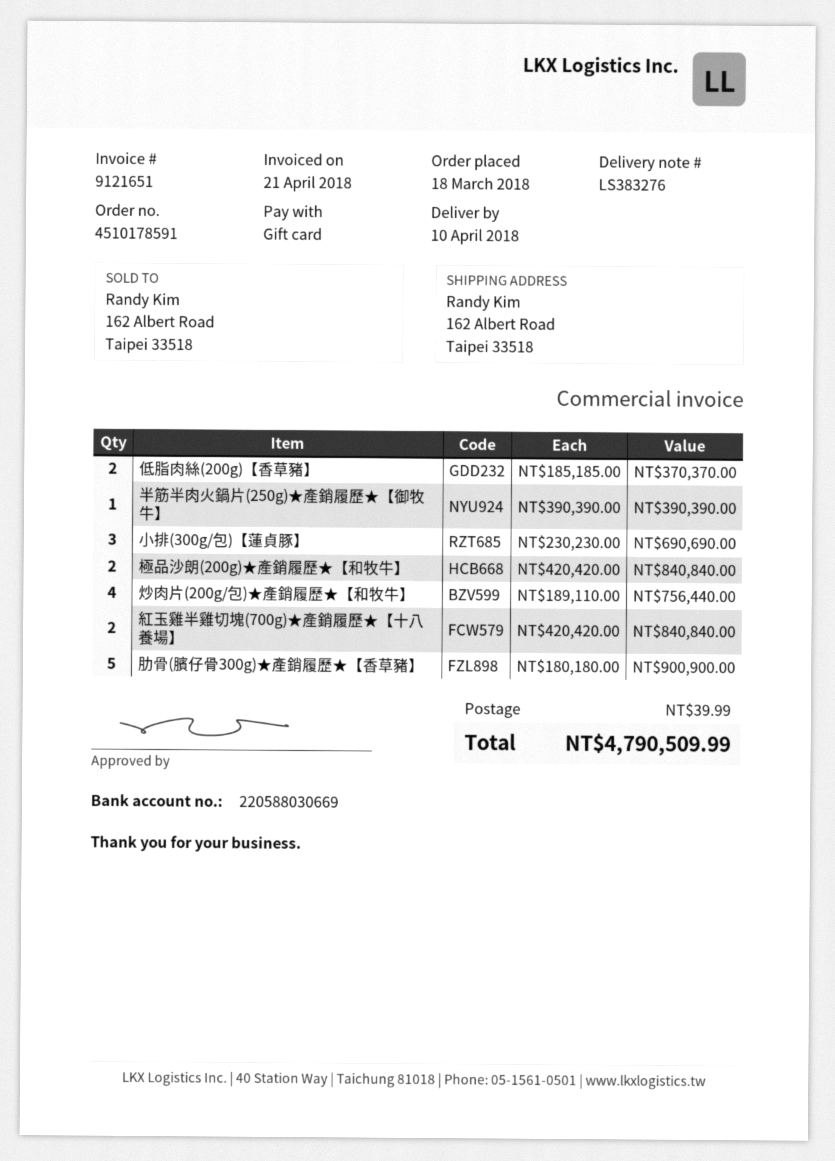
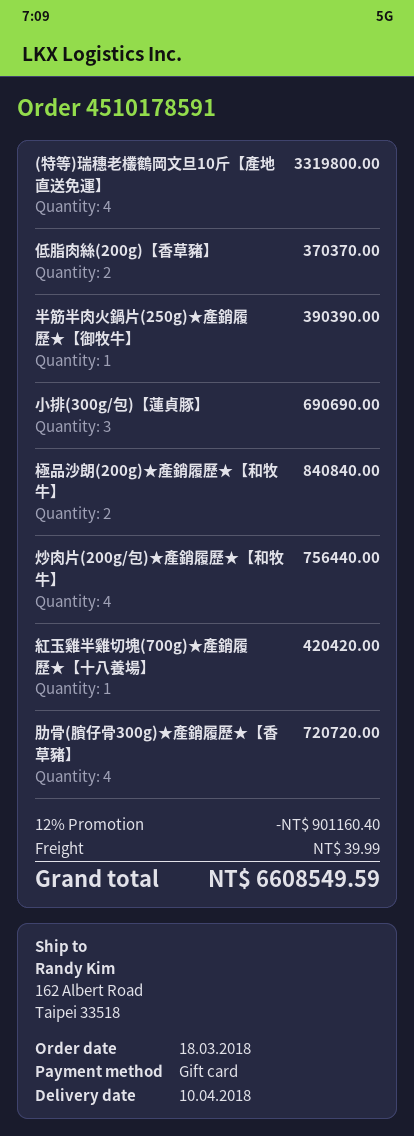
紅玉雞半雞切塊(700g)★產銷履歷★【十八養場】: 2 for 840840.00 -> 1 for 420420.00
肋骨(臏仔骨300g)★產銷履歷★【香草豬】: 5 for 900900.00 -> 4 for 720720.00
(特等)瑞穗老欉鶴岡文旦10斤【產地直送免運】: none -> 4 for 3319800.00
discount: none -> 12% = 901160.40
total: 4790509.99 -> 6608549.59

